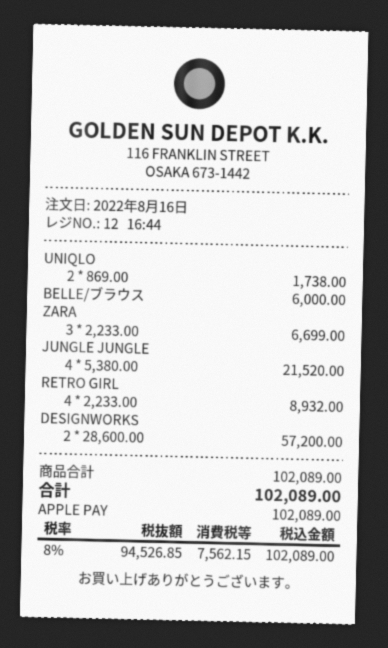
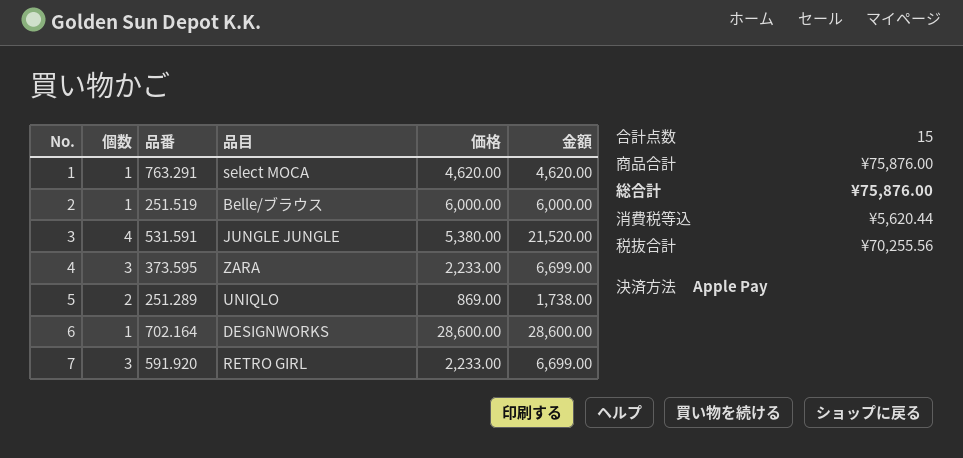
RETRO GIRL: 4 x 2233.00 = 8932.00 -> 3 x 2233.00 = 6699.00
DESIGNWORKS: 2 x 28600.00 = 57200.00 -> 1 x 28600.00 = 28600.00
select MOCA: none -> 1 x 4620.00 = 4620.00
subtotal: 102089.00 -> 75876.00
net: 94526.85 -> 70255.56
tax: 7562.15 -> 5620.44
total: 102089.00 -> 75876.00

